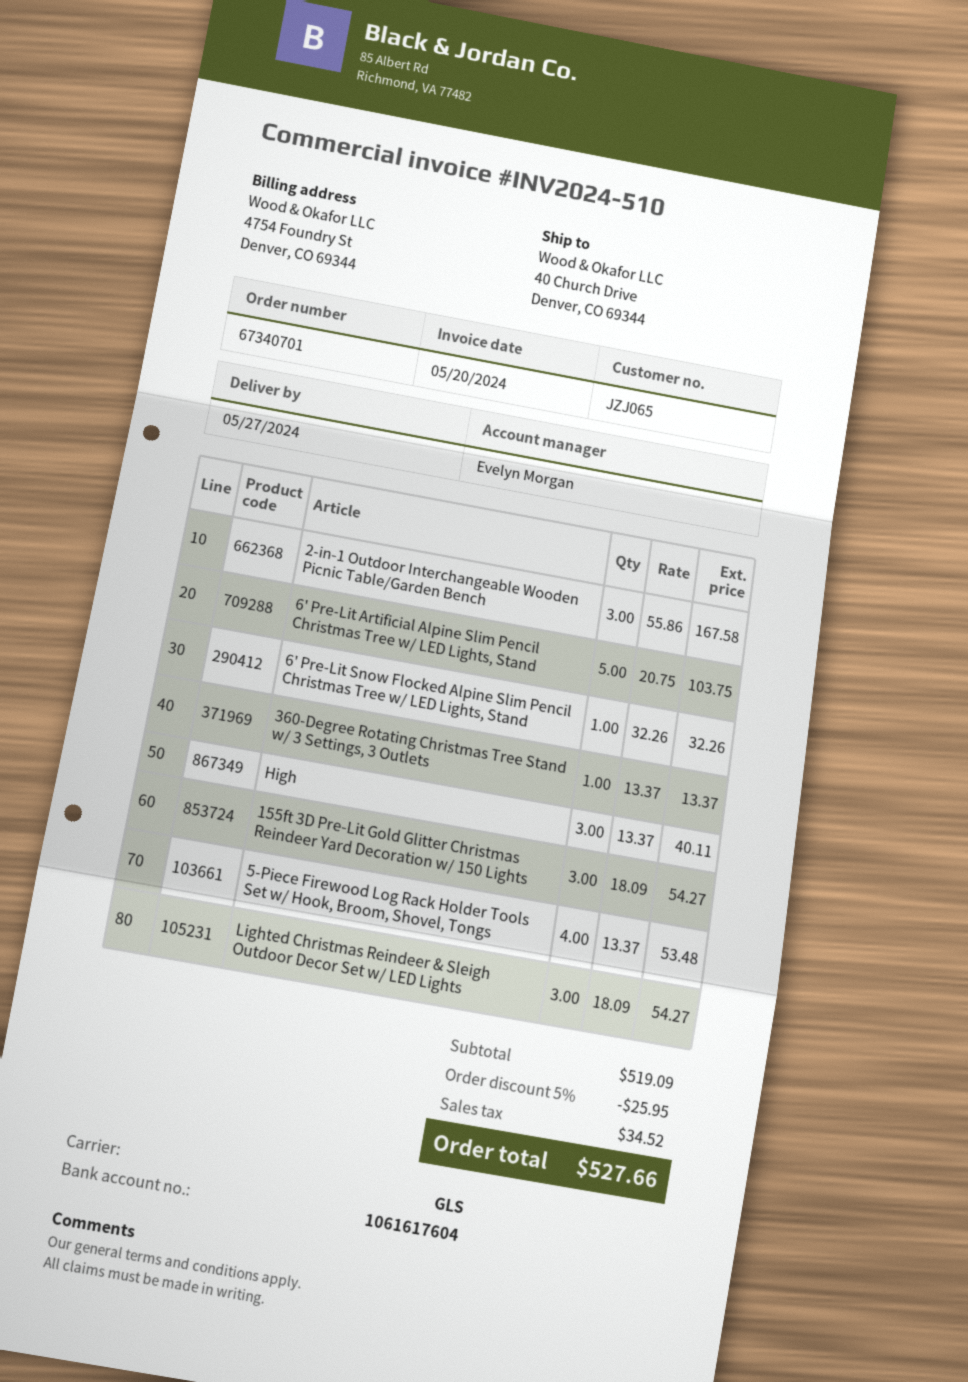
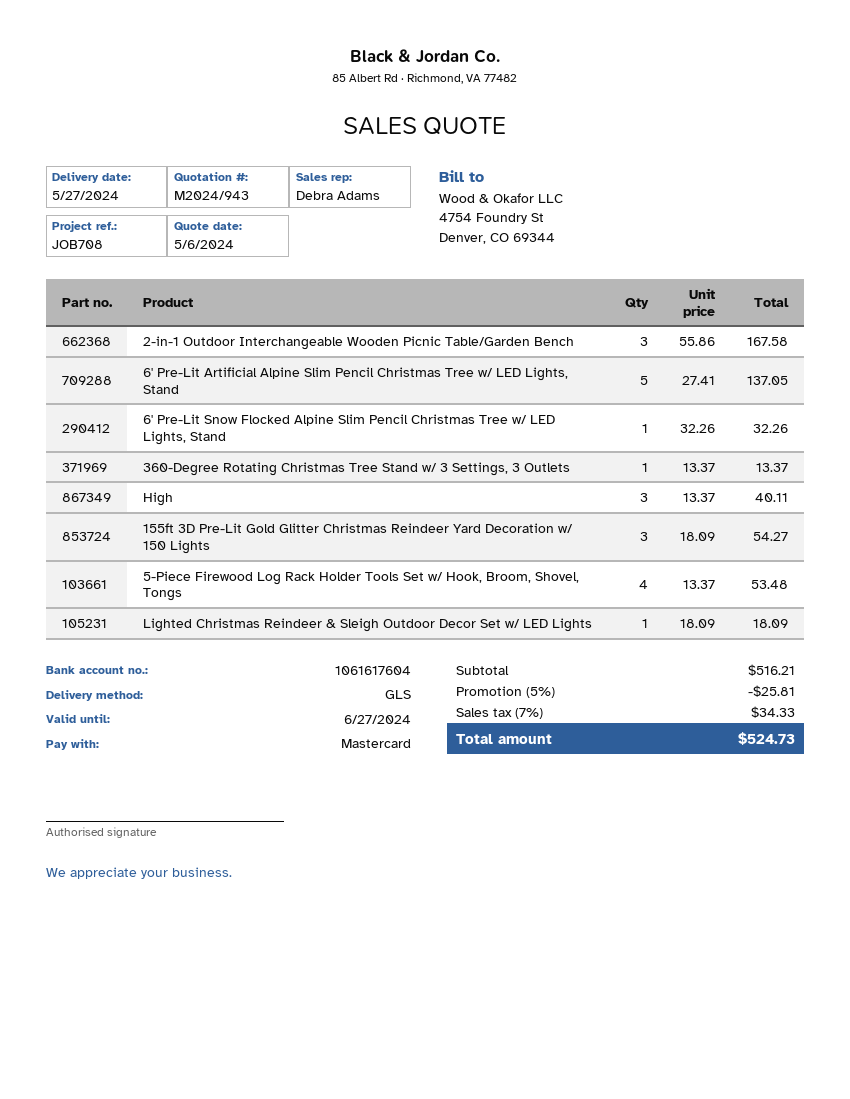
sales rep: Evelyn Morgan -> Debra Adams
6' Pre-Lit Artificial Alpine Slim Pencil Christmas Tree w/ LED Lights, Stand: 5 x 20.75 = 103.75 -> 5 x 27.41 = 137.05
Lighted Christmas Reindeer & Sleigh Outdoor Decor Set w/ LED Lights: 3 x 18.09 = 54.27 -> 1 x 18.09 = 18.09
subtotal: 519.09 -> 516.21
discount: 5% = 25.95 -> 5% = 25.81
tax: 34.52 -> 34.33
total: 527.66 -> 524.73

